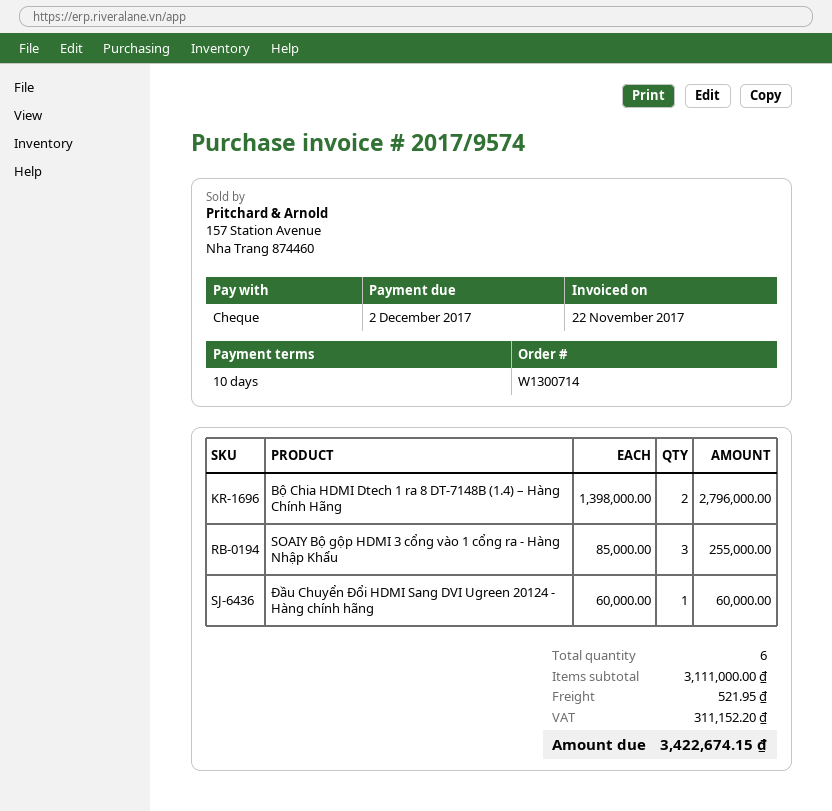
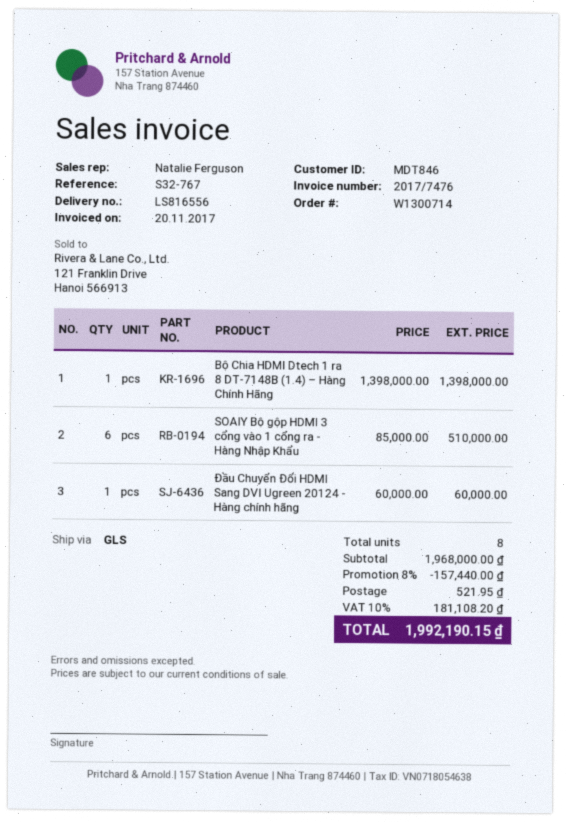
invoice number: 2017/9574 -> 2017/7476
invoice date: 2017-11-22 -> 2017-11-20
Bộ Chia HDMI Dtech 1 ra 8 DT-7148B (1.4) – Hàng Chính Hãng: 2 x 1398000.00 = 2796000.00 -> 1 x 1398000.00 = 1398000.00
SOAIY Bộ gộp HDMI 3 cổng vào 1 cổng ra - Hàng Nhập Khẩu: 3 x 85000.00 = 255000.00 -> 6 x 85000.00 = 510000.00
total quantity: 6 -> 8
subtotal: 3111000.00 -> 1968000.00
discount: none -> 8% = 157440.00
tax: 311152.20 -> 181108.20
total: 3422674.15 -> 1992190.15

